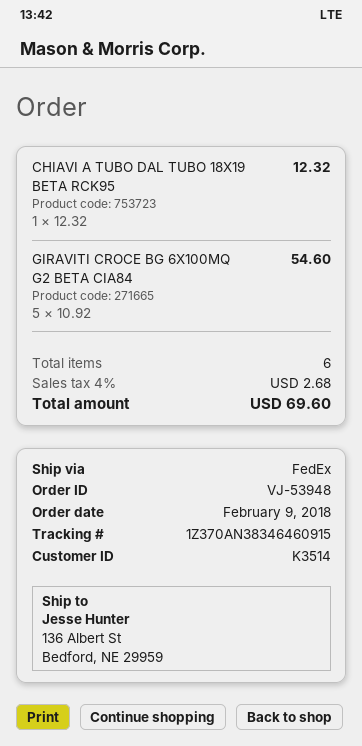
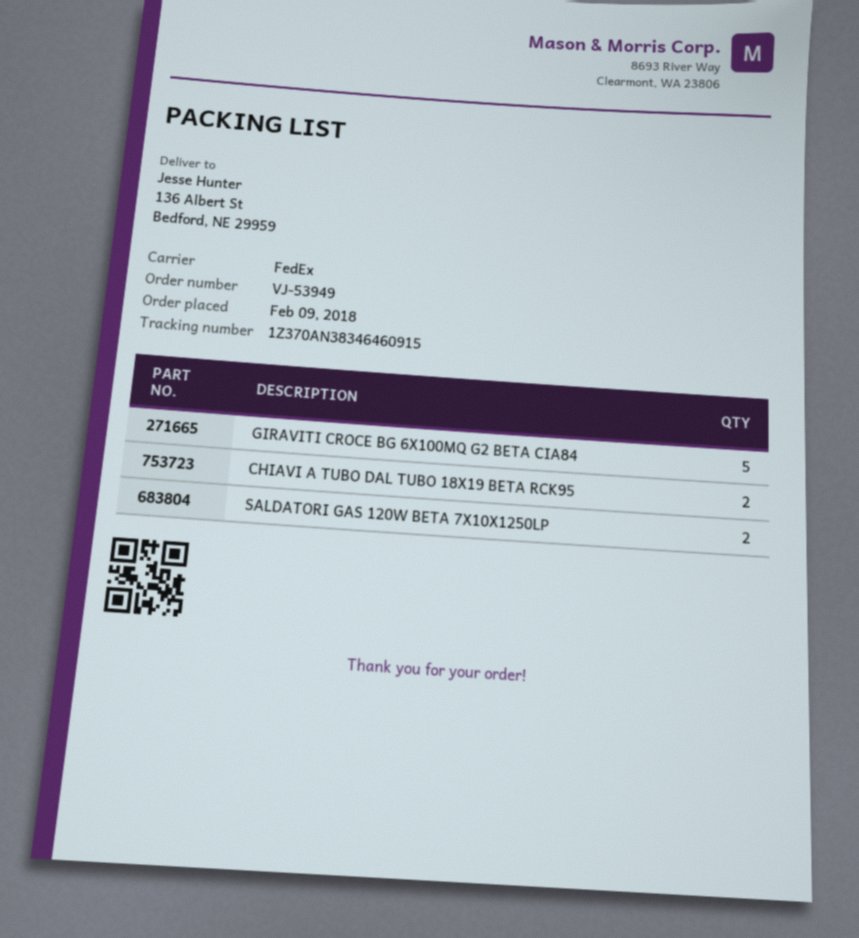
order number: VJ-53948 -> VJ-53949
CHIAVI A TUBO DAL TUBO 18X19 BETA RCK95: 1 -> 2
SALDATORI GAS 120W BETA 7X10X1250LP: none -> 2

